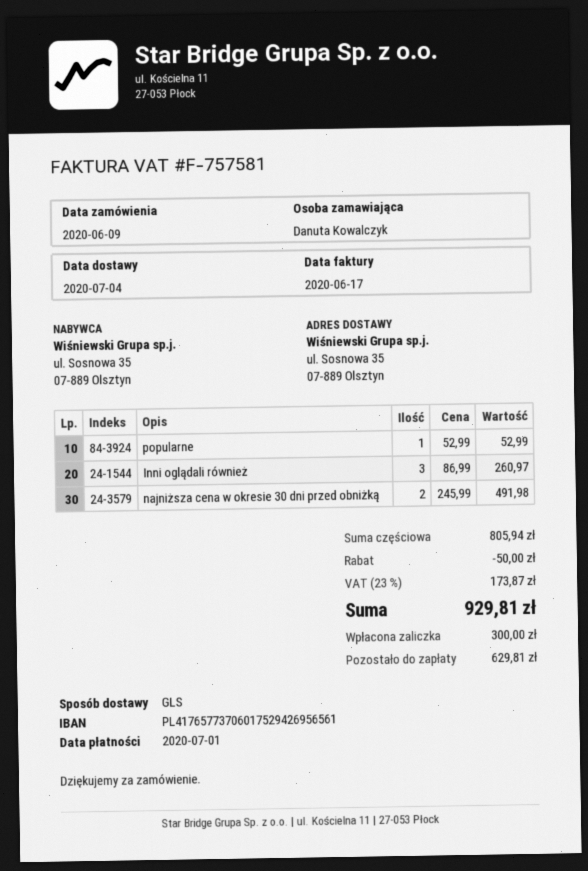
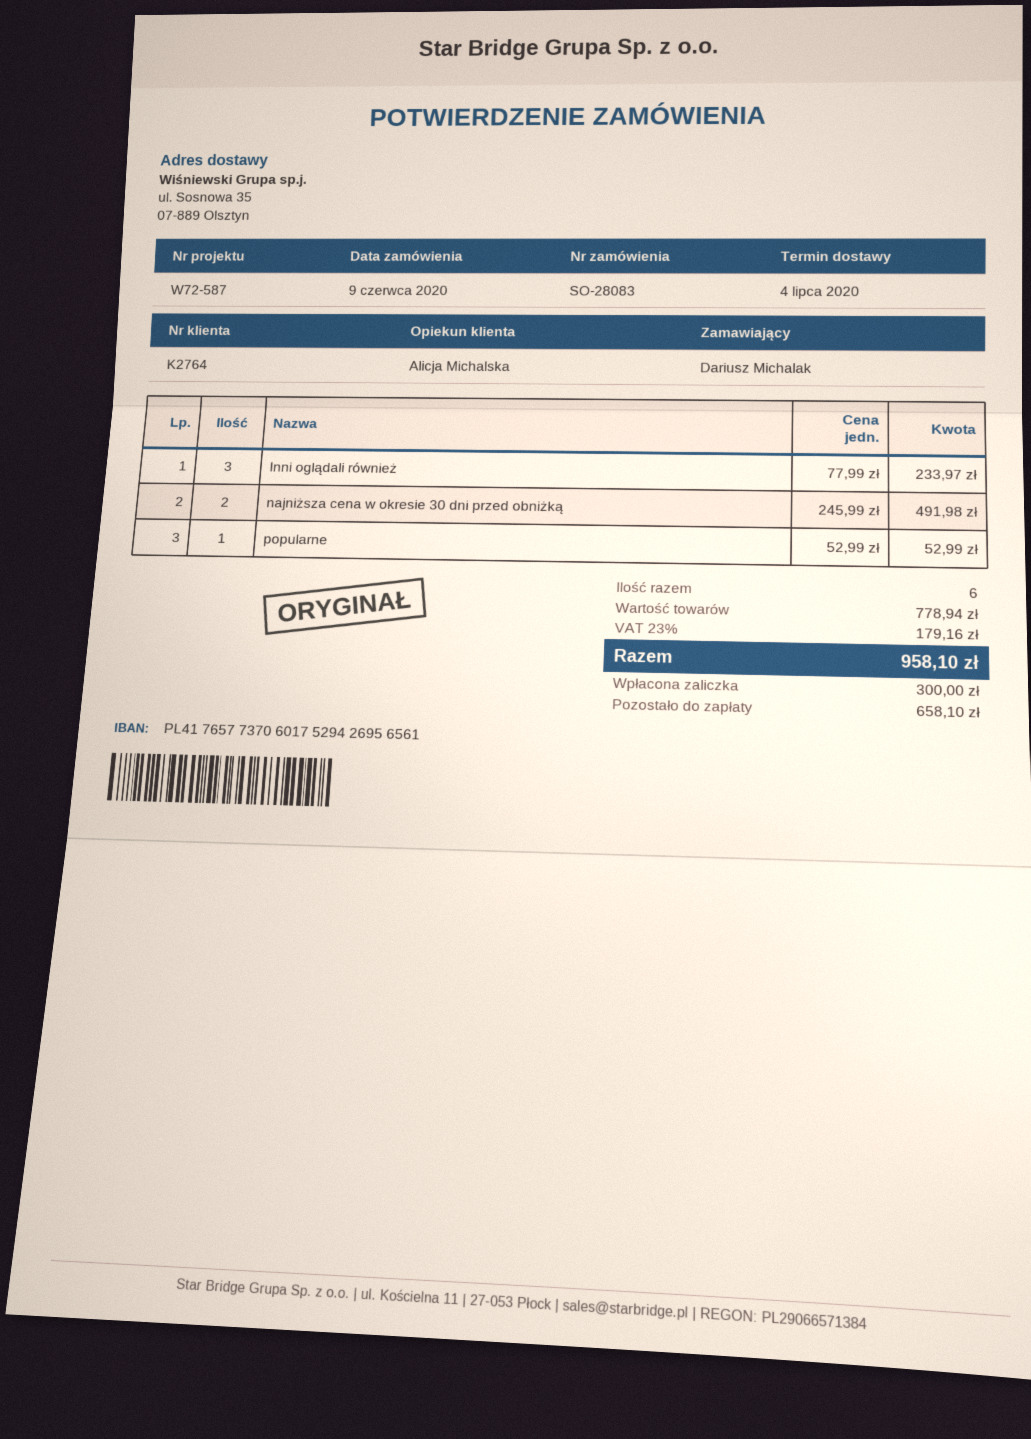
ordered by: Danuta Kowalczyk -> Dariusz Michalak
Inni oglądali również: 3 x 86.99 = 260.97 -> 3 x 77.99 = 233.97
subtotal: 805.94 -> 778.94
discount: 50.00 -> none
tax: 23% = 173.87 -> 23% = 179.16
total: 929.81 -> 958.10
balance: 629.81 -> 658.10

